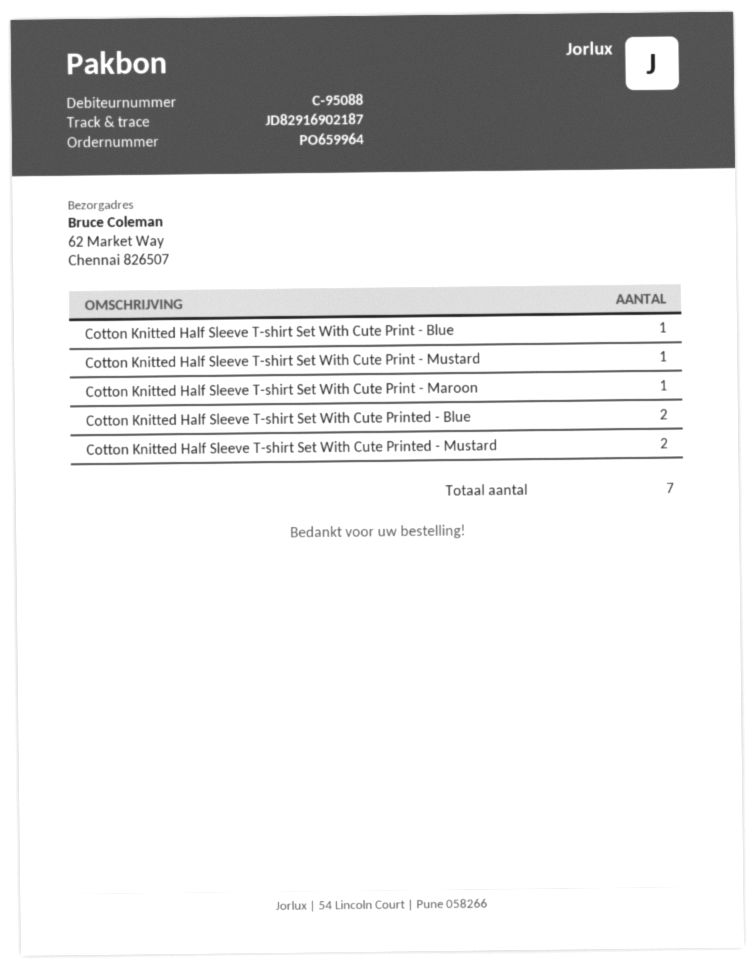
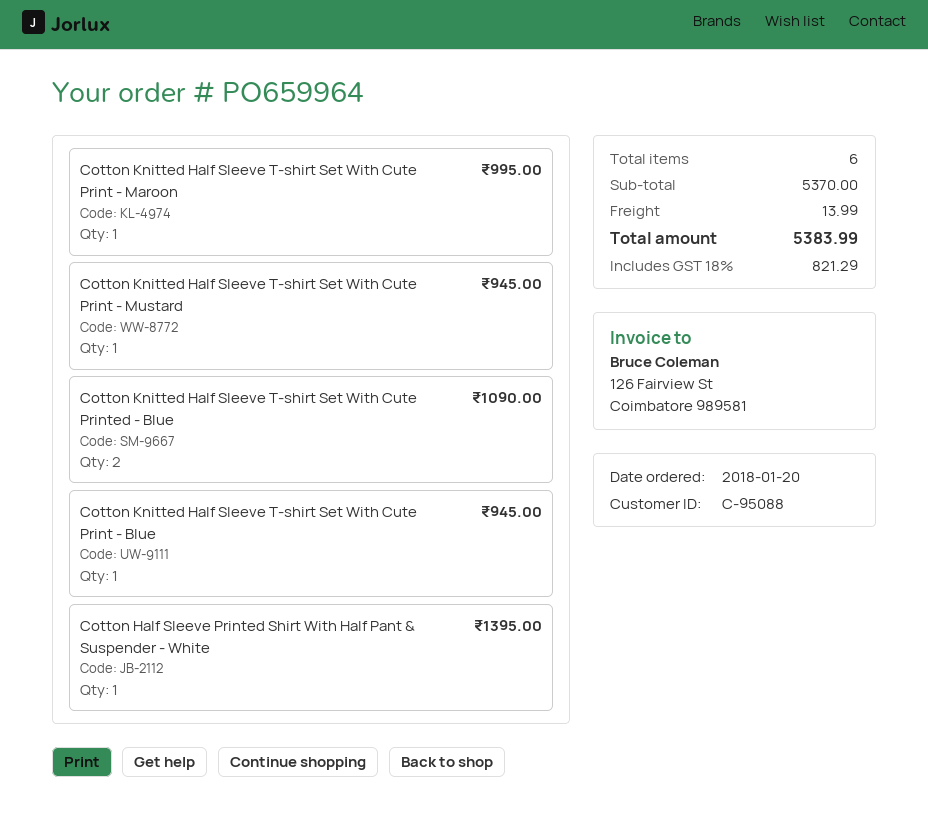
Cotton Knitted Half Sleeve T-shirt Set With Cute Printed - Mustard: 2 -> none
Cotton Half Sleeve Printed Shirt With Half Pant & Suspender - White: none -> 1
total quantity: 7 -> 6

